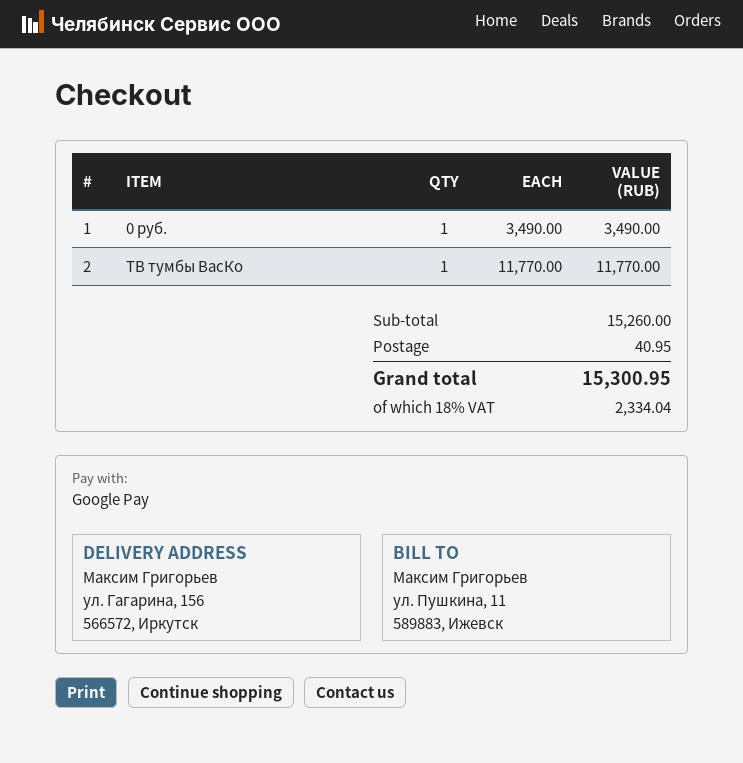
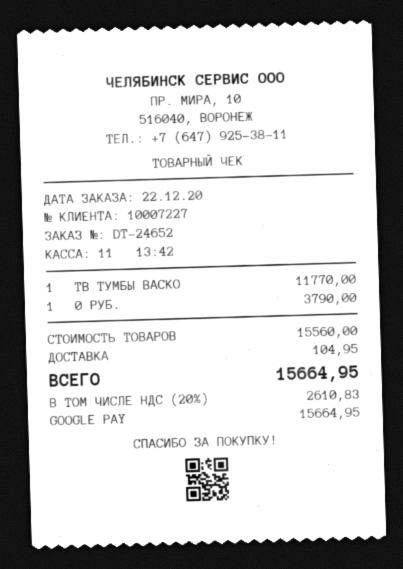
0 руб.: 1 x 3490.00 = 3490.00 -> 1 x 3790.00 = 3790.00
subtotal: 15260.00 -> 15560.00
shipping: 40.95 -> 104.95
tax: 18% = 2334.04 -> 20% = 2610.83
total: 15300.95 -> 15664.95

